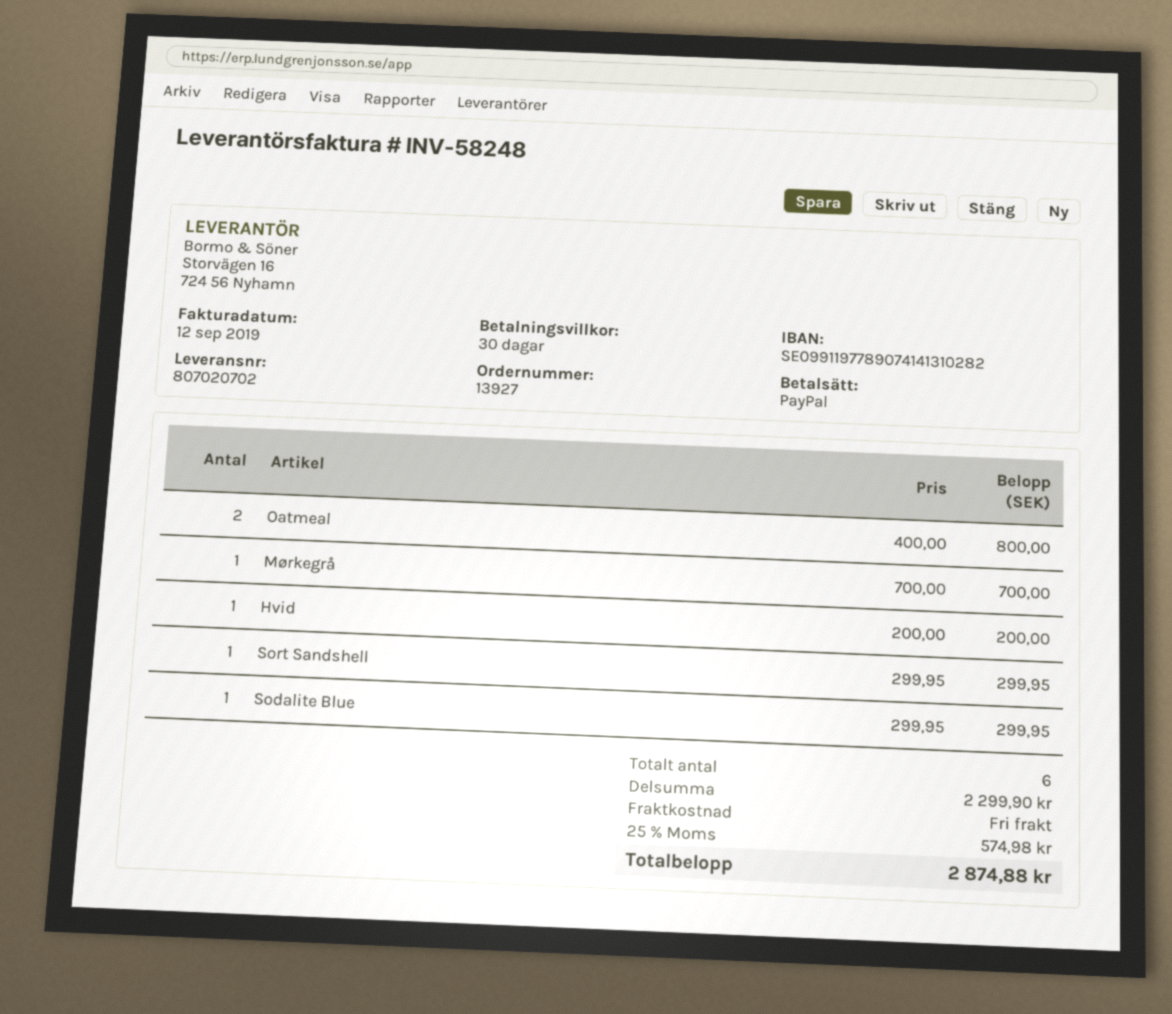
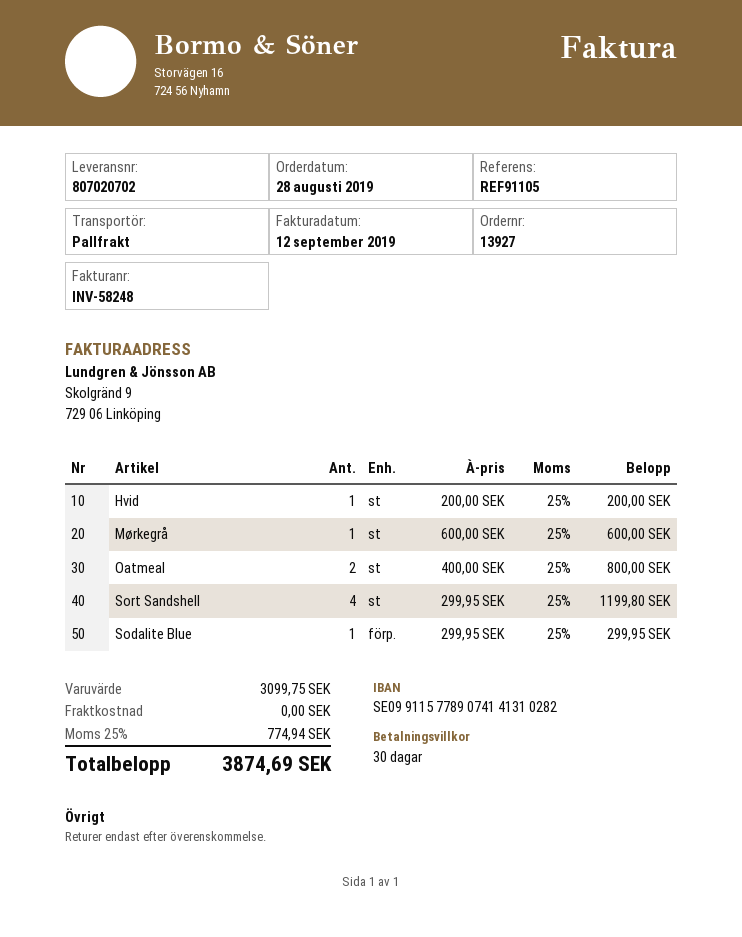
bank account: SE0991197789074141310282 -> SE0991157789074141310282
Mørkegrå: 1 x 700.00 = 700.00 -> 1 x 600.00 = 600.00
Sort Sandshell: 1 x 299.95 = 299.95 -> 4 x 299.95 = 1199.80
subtotal: 2299.90 -> 3099.75
tax: 25% = 574.98 -> 25% = 774.94
total: 2874.88 -> 3874.69

